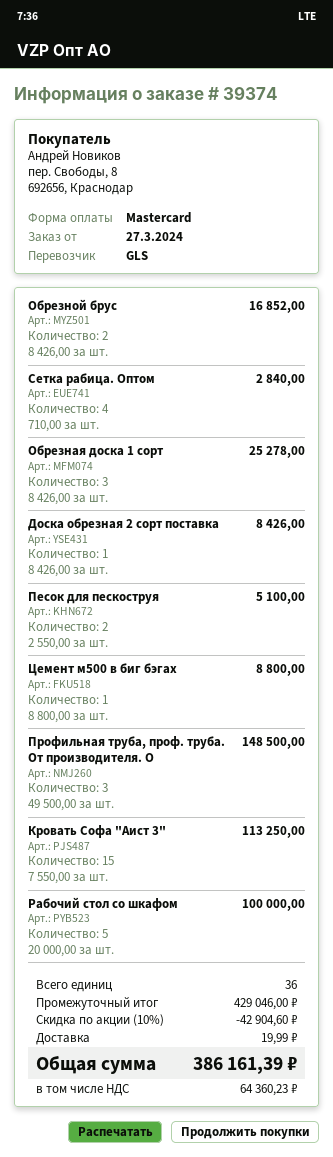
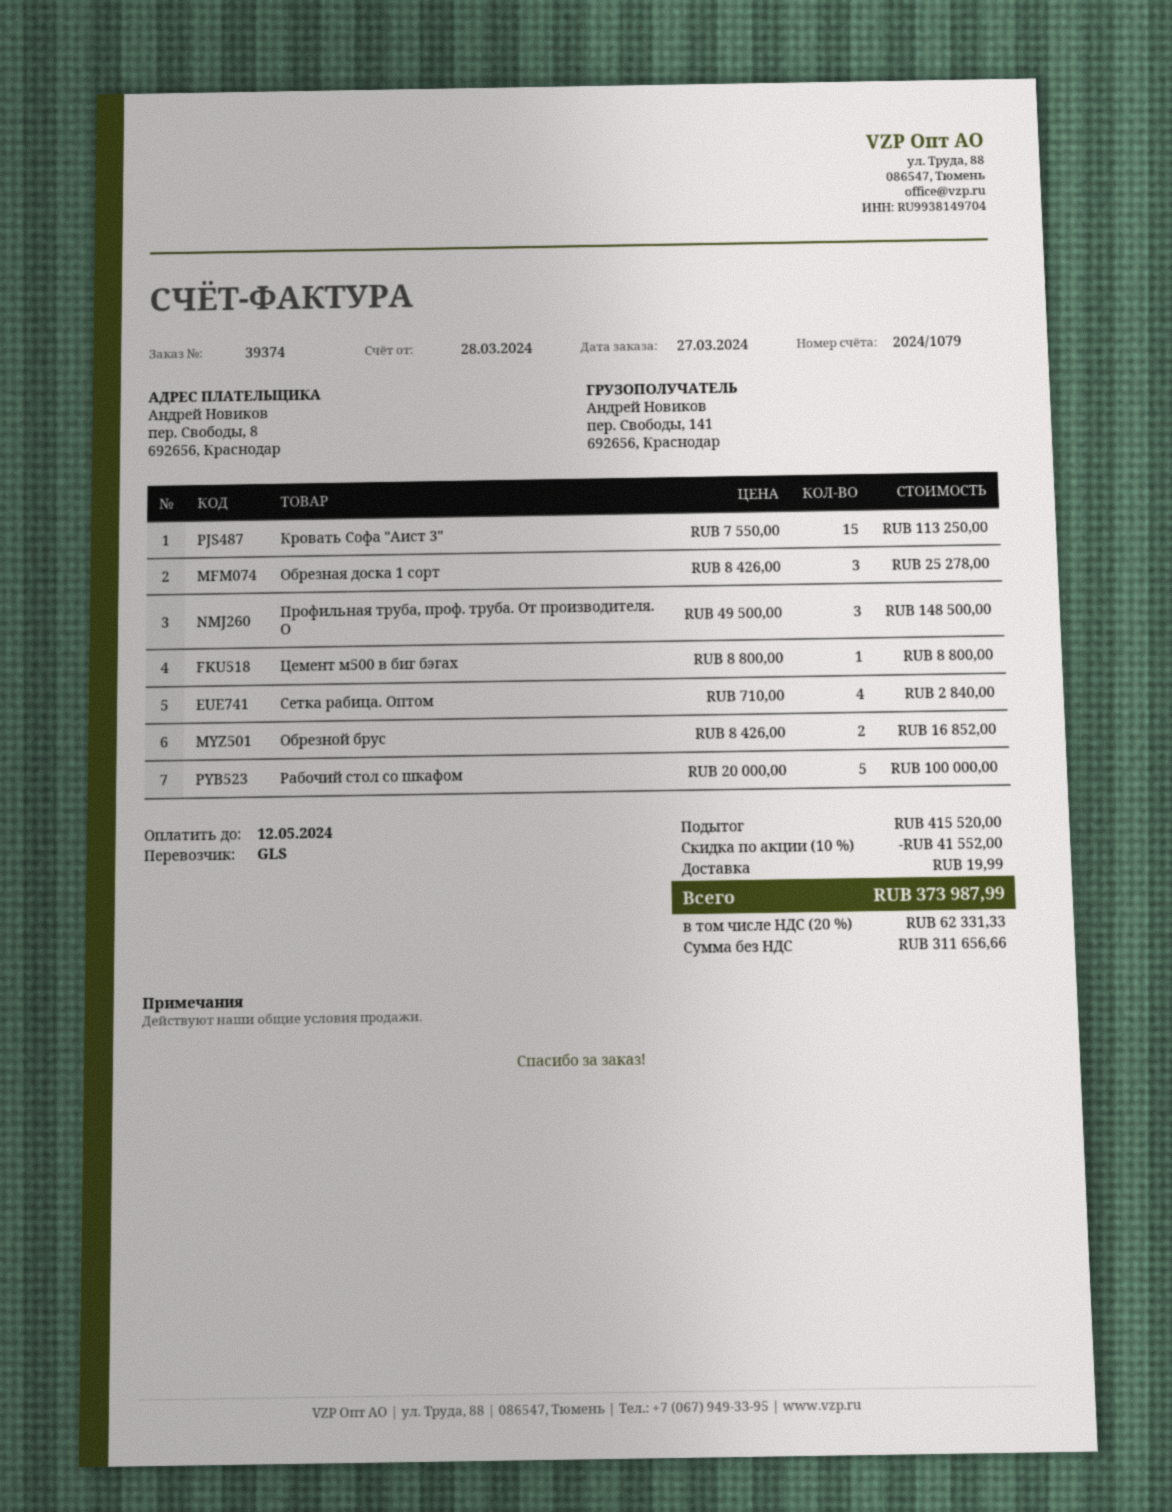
Доска обрезная 2 сорт поставка: 1 x 8426.00 = 8426.00 -> none
Песок для пескоструя: 2 x 2550.00 = 5100.00 -> none
subtotal: 429046.00 -> 415520.00
discount: 10% = 42904.60 -> 10% = 41552.00
tax: 64360.23 -> 62331.33
total: 386161.39 -> 373987.99

